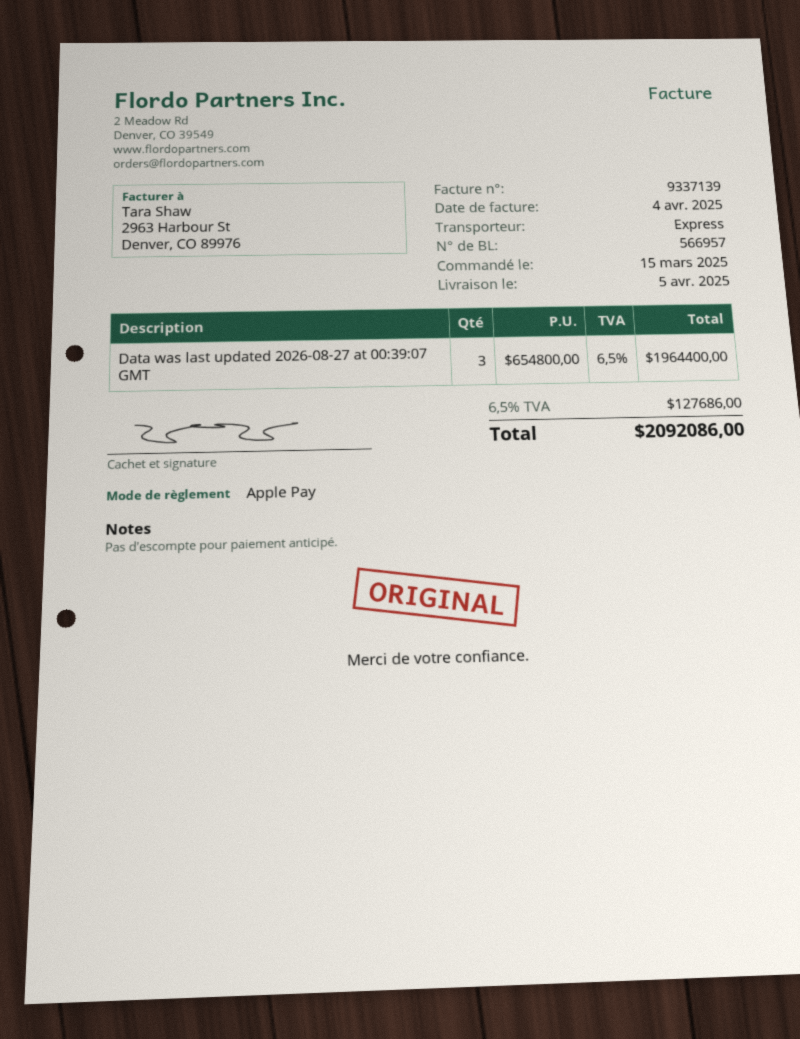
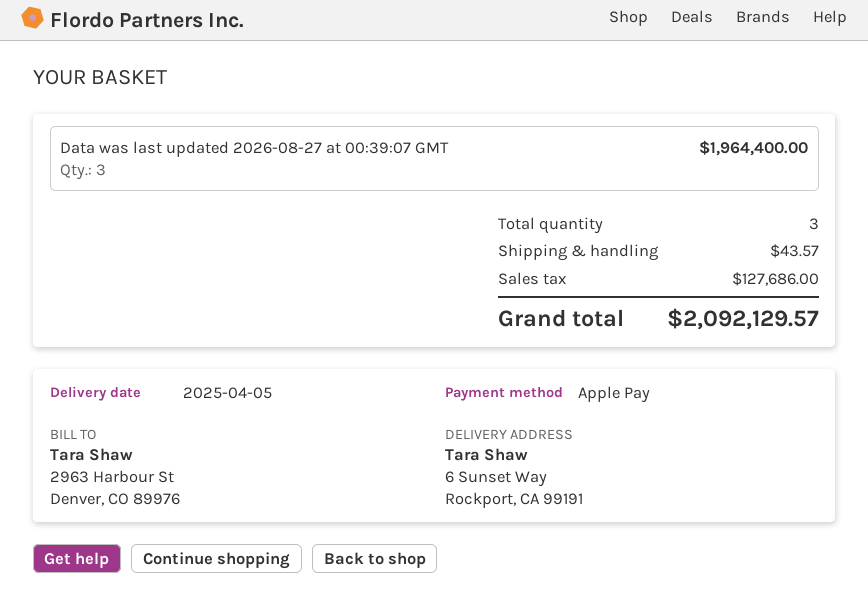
shipping: none -> 43.57
total: 2092086.00 -> 2092129.57

